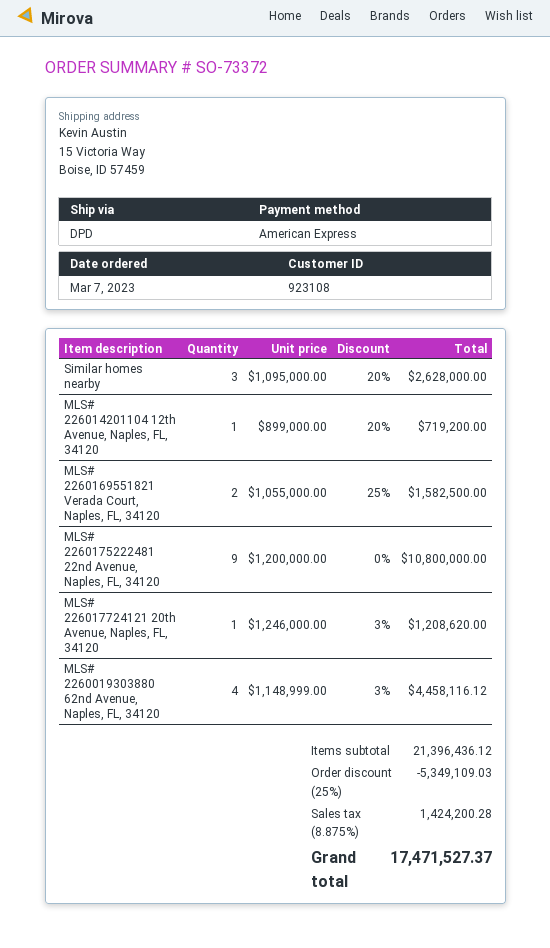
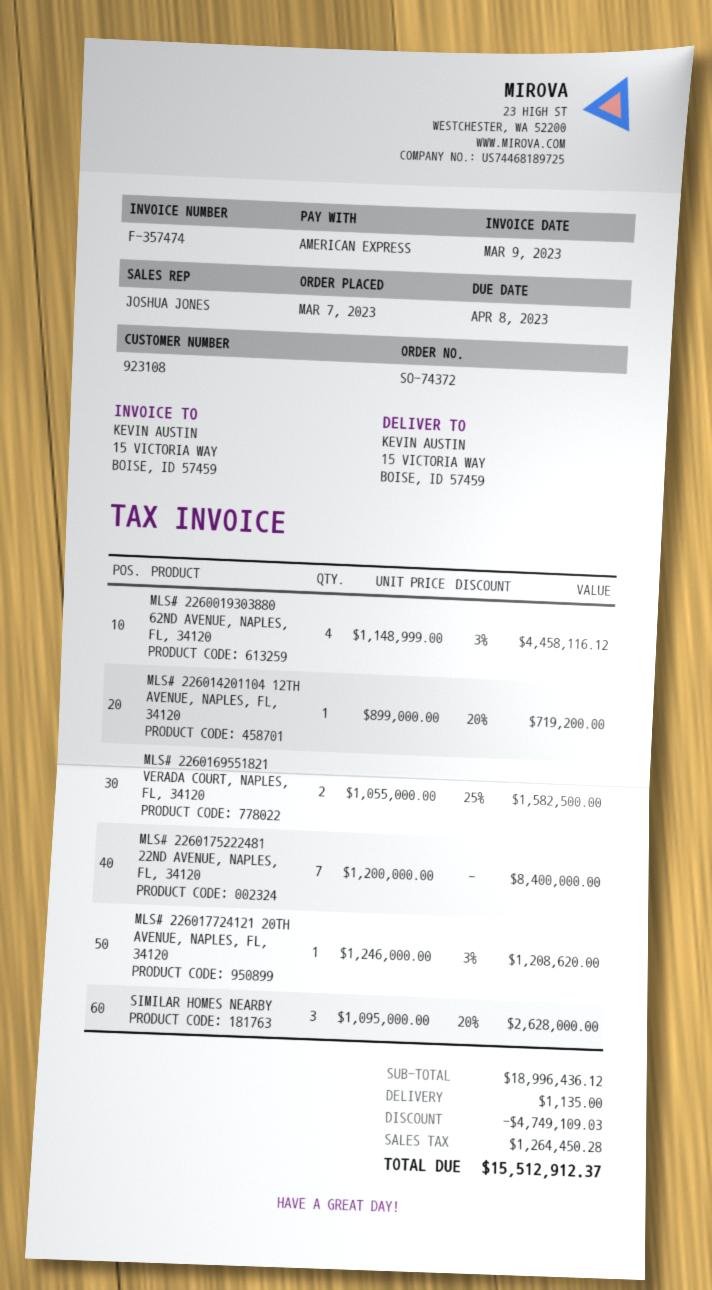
order number: SO-73372 -> SO-74372
MLS# 2260175222481 22nd Avenue, Naples, FL, 34120: 9 x 1200000.00 = 10800000.00 -> 7 x 1200000.00 = 8400000.00
subtotal: 21396436.12 -> 18996436.12
discount: 5349109.03 -> 4749109.03
shipping: none -> 1135.00
tax: 1424200.28 -> 1264450.28
total: 17471527.37 -> 15512912.37

